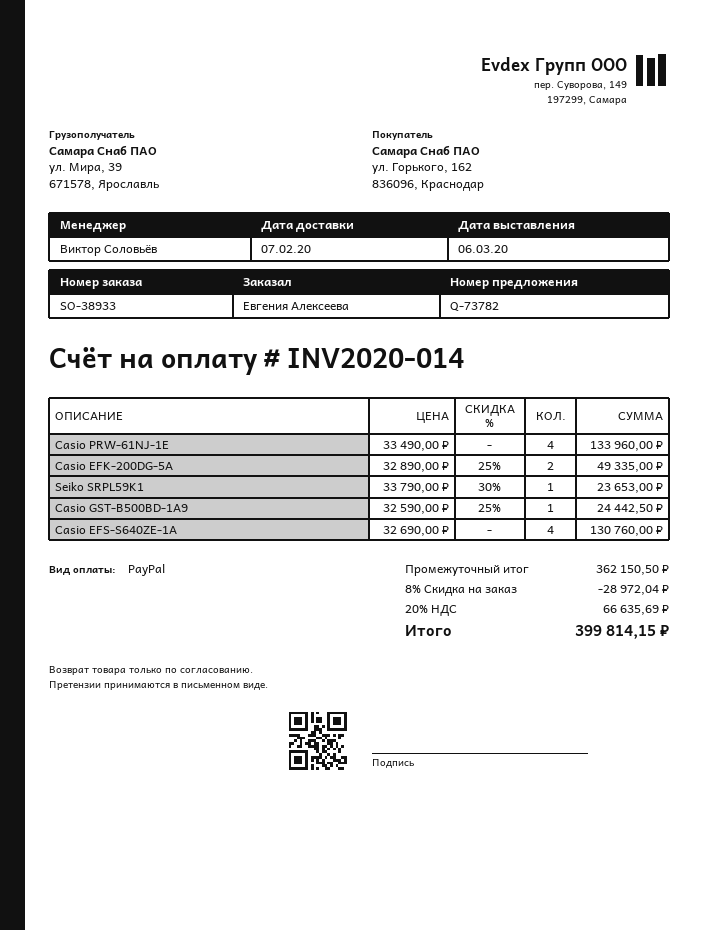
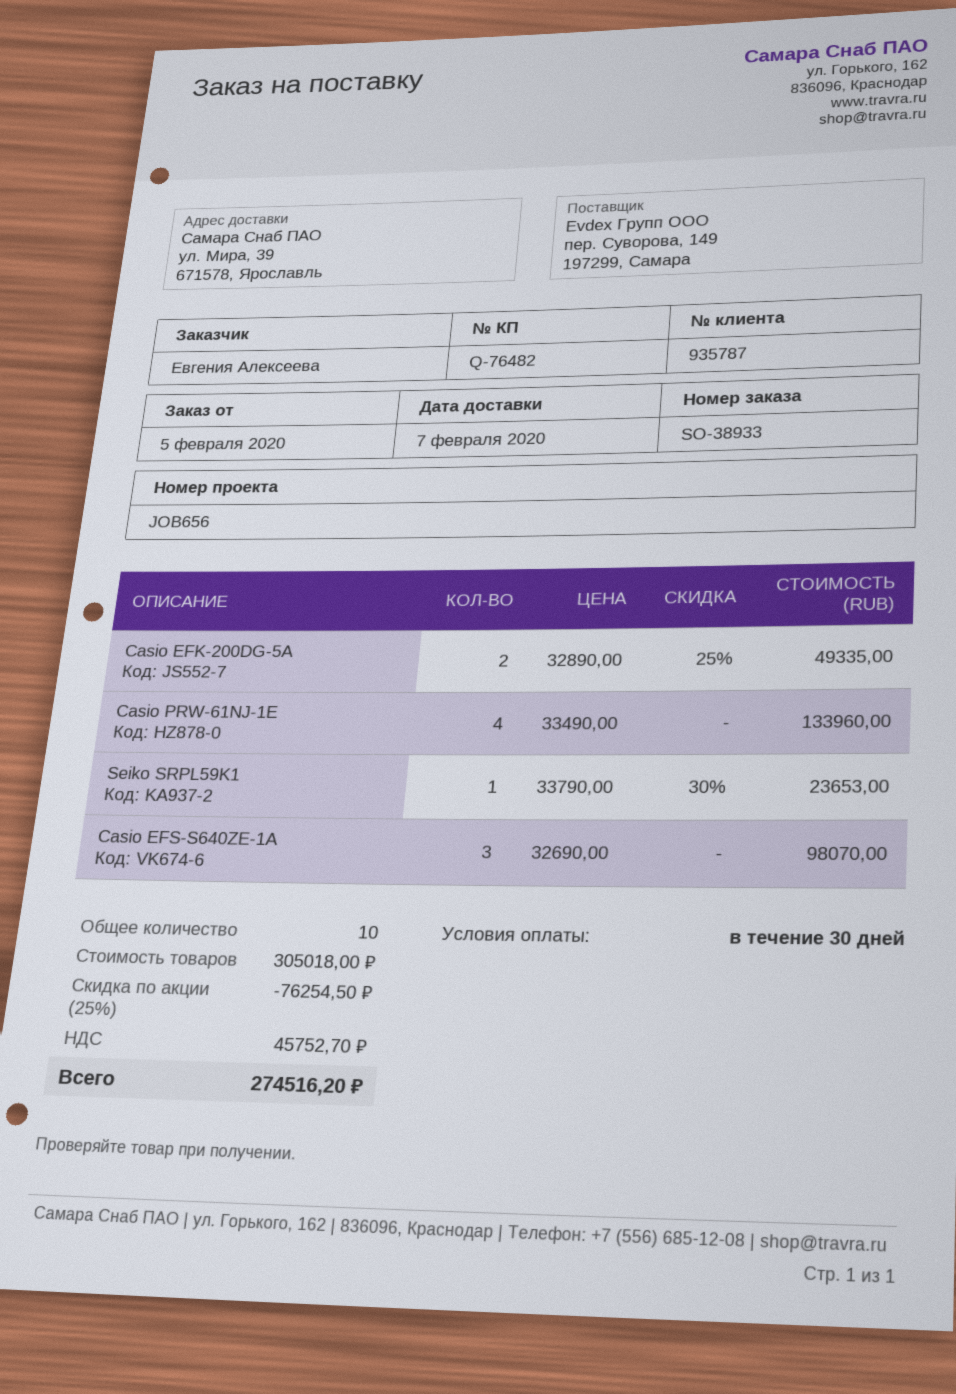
quote number: Q-73782 -> Q-76482
Casio GST-B500BD-1A9: 1 x 32590.00 - 25% = 24442.50 -> none
Casio EFS-S640ZE-1A: 4 x 32690.00 = 130760.00 -> 3 x 32690.00 = 98070.00
subtotal: 362150.50 -> 305018.00
discount: 8% = 28972.04 -> 25% = 76254.50
tax: 66635.69 -> 45752.70
total: 399814.15 -> 274516.20

